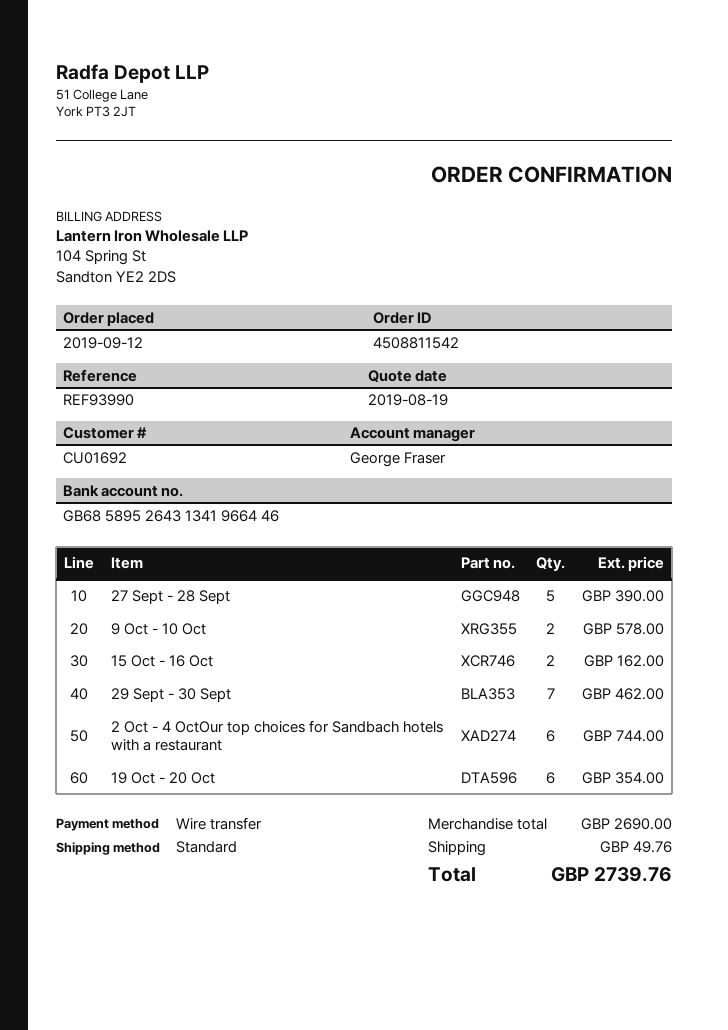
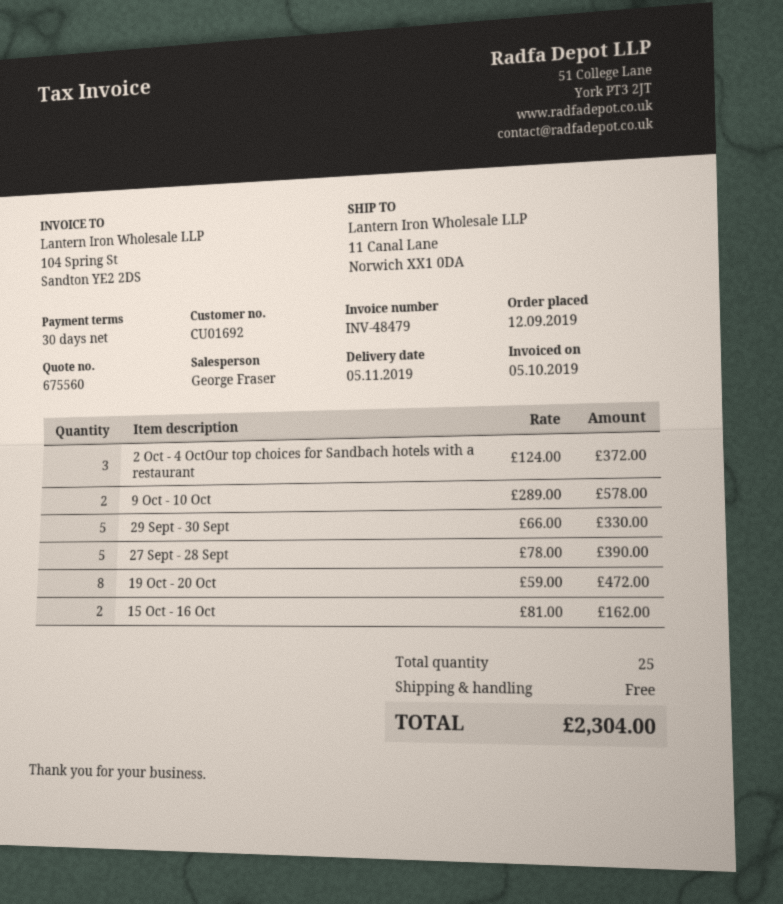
29 Sept - 30 Sept: 7 for 462.00 -> 5 for 330.00
2 Oct - 4 OctOur top choices for Sandbach hotels with a restaurant: 6 for 744.00 -> 3 for 372.00
19 Oct - 20 Oct: 6 for 354.00 -> 8 for 472.00
shipping: 49.76 -> 0.00
total: 2739.76 -> 2304.00

